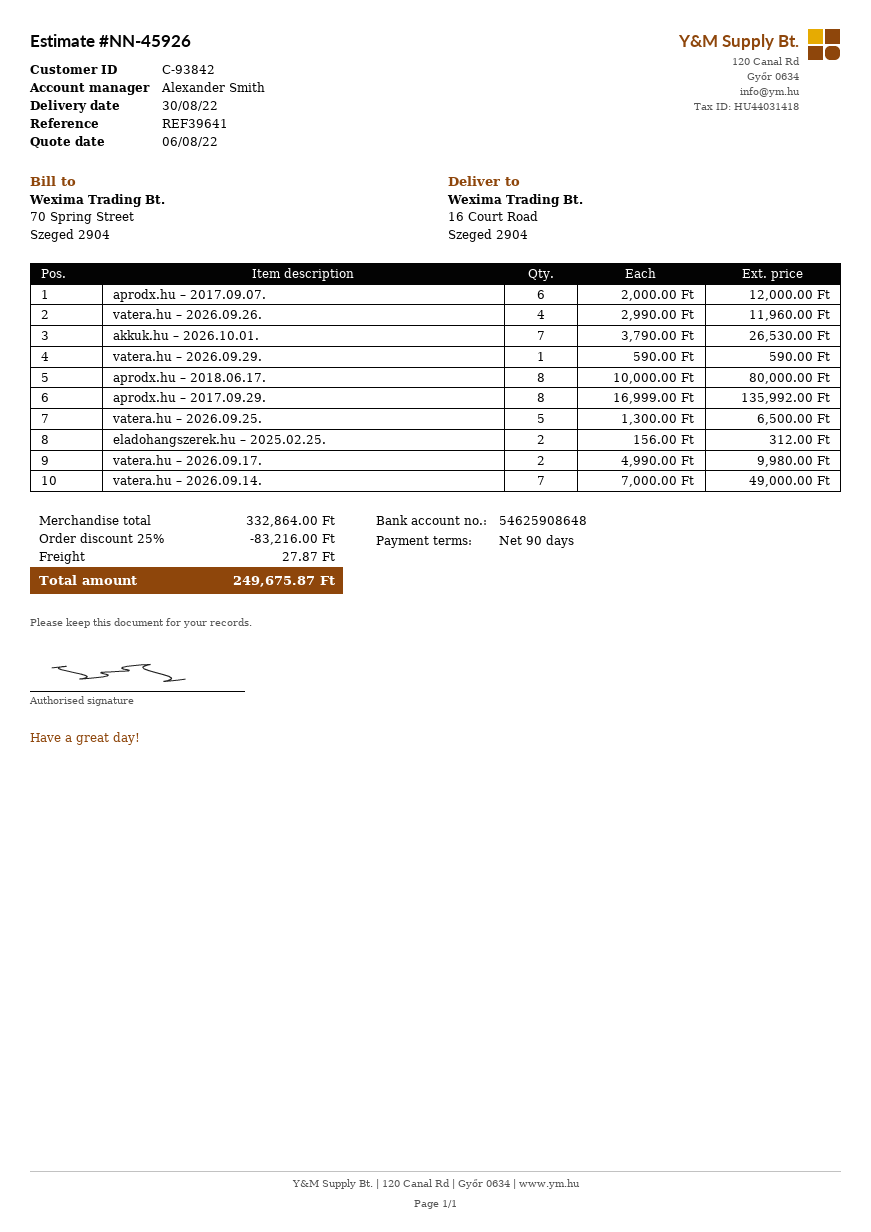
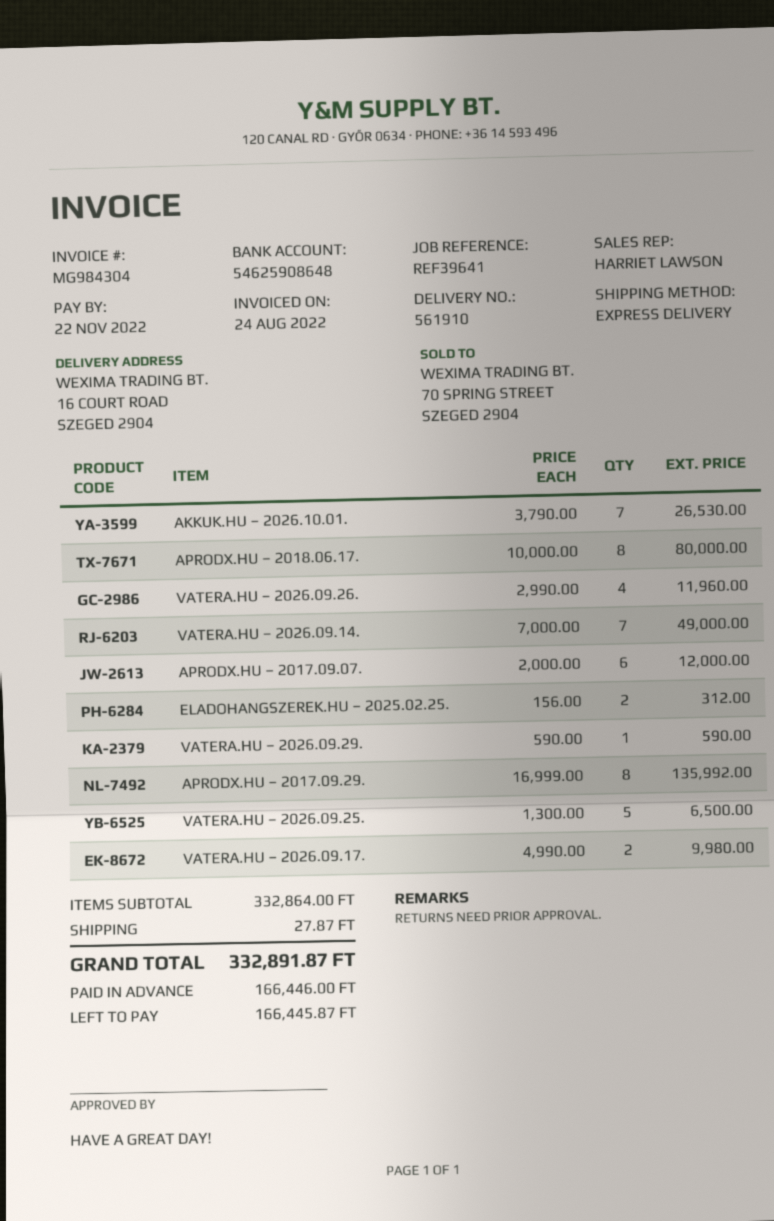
sales rep: Alexander Smith -> HARRIET LAWSON
discount: 25% = 83216.00 -> none
total: 249675.87 -> 332891.87

